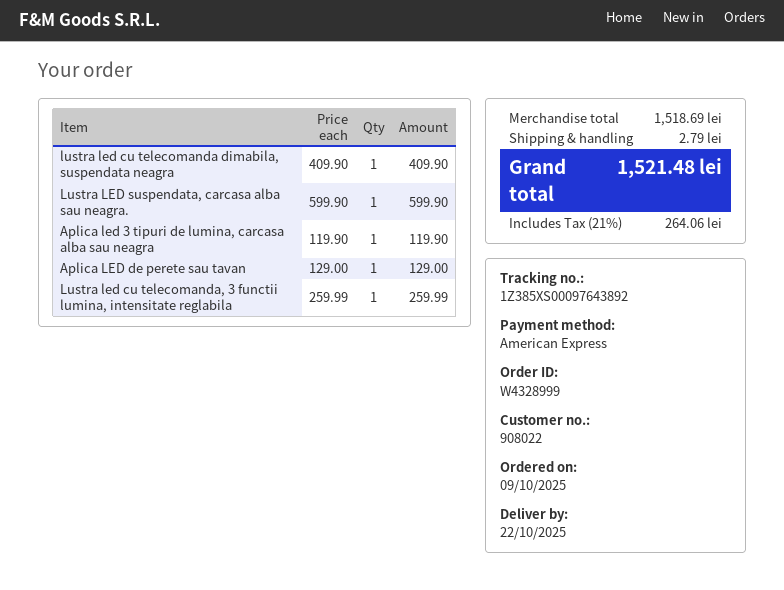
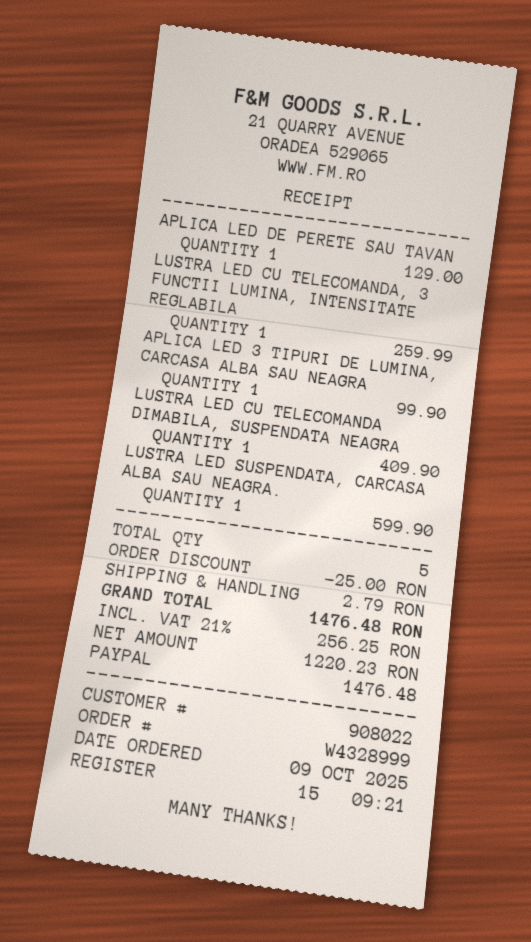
payment method: American Express -> PayPal
Aplica led 3 tipuri de lumina, carcasa alba sau neagra: 1 for 119.90 -> 1 for 99.90
discount: none -> 25.00
tax: 21% = 264.06 -> 21% = 256.25
total: 1521.48 -> 1476.48

